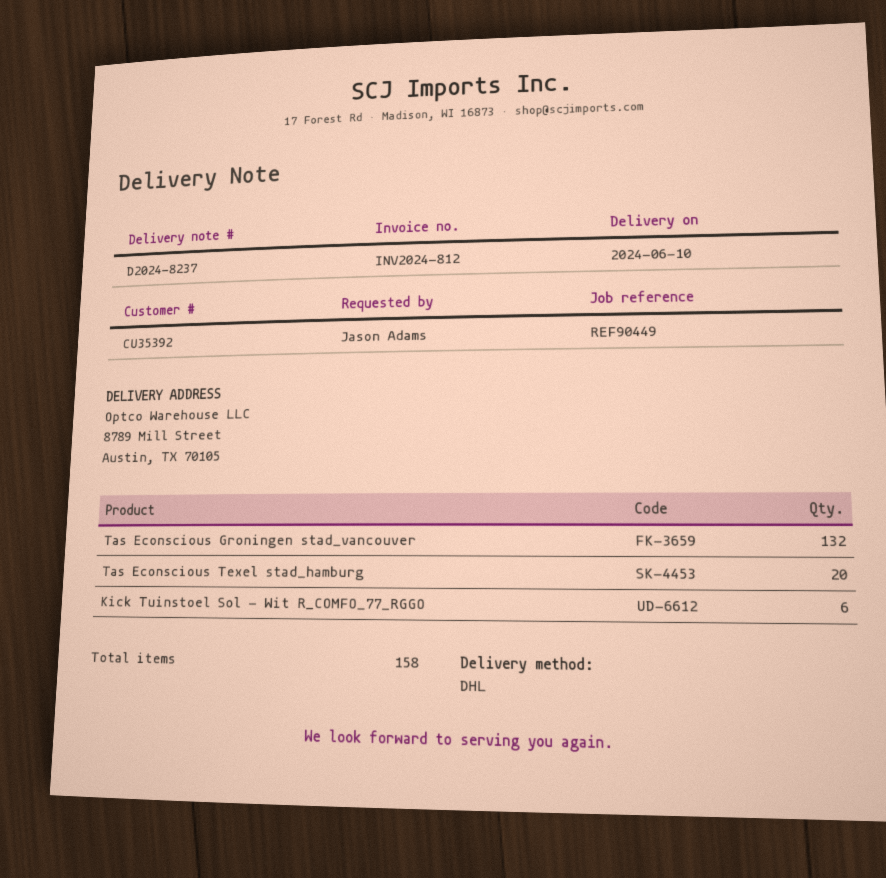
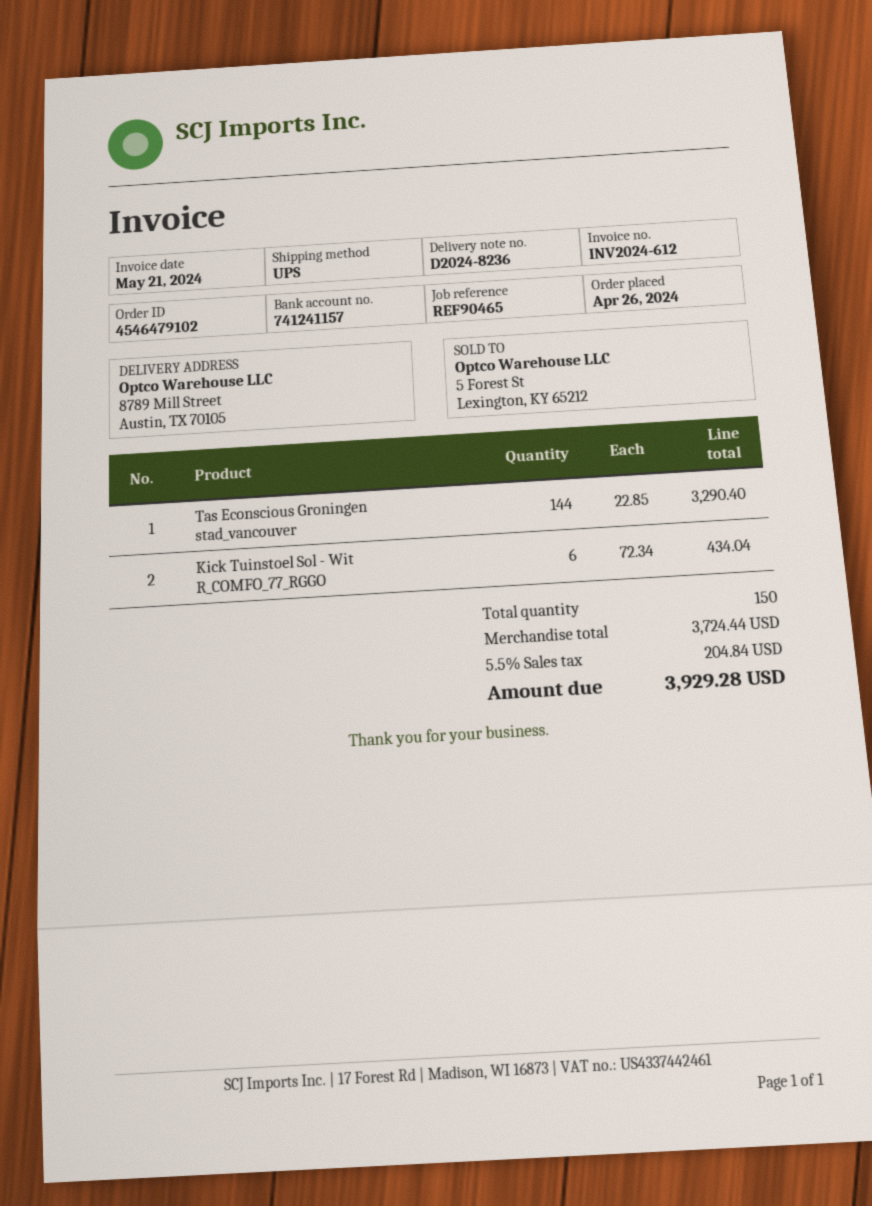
delivery note number: D2024-8237 -> D2024-8236
invoice number: INV2024-812 -> INV2024-612
reference: REF90449 -> REF90465
shipping method: DHL -> UPS
Tas Econscious Groningen stad_vancouver: 132 -> 144
Tas Econscious Texel stad_hamburg: 20 -> none
total quantity: 158 -> 150

